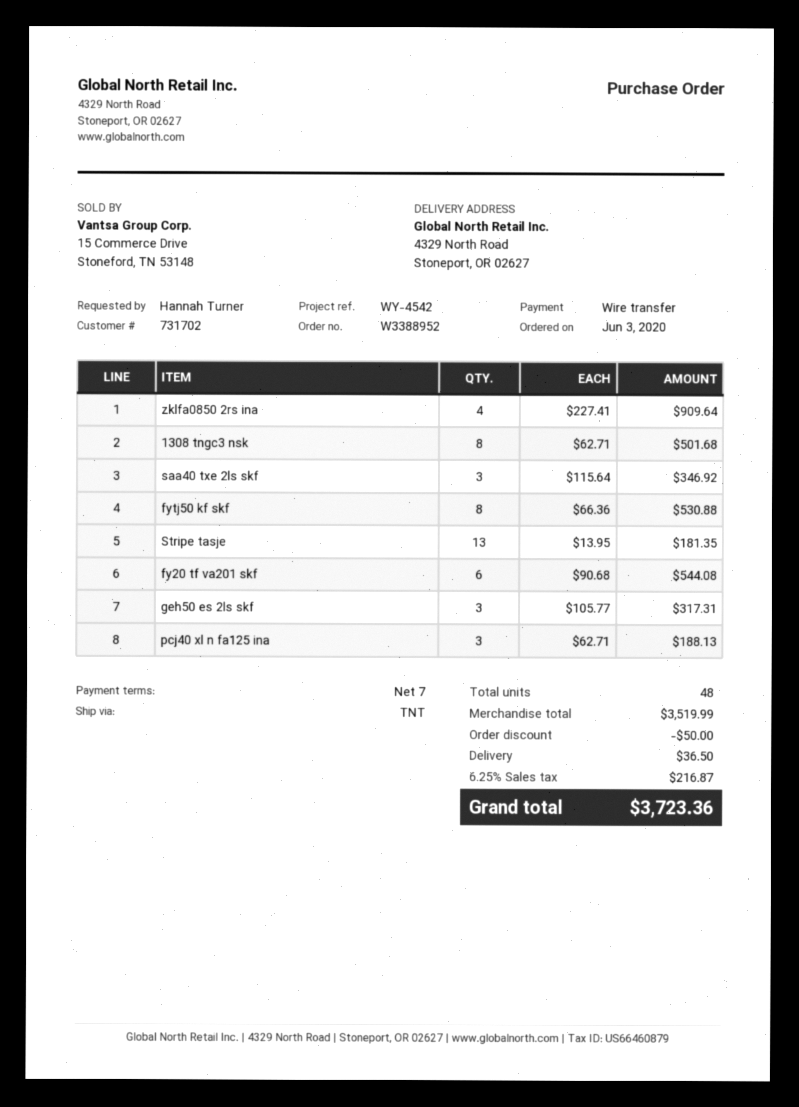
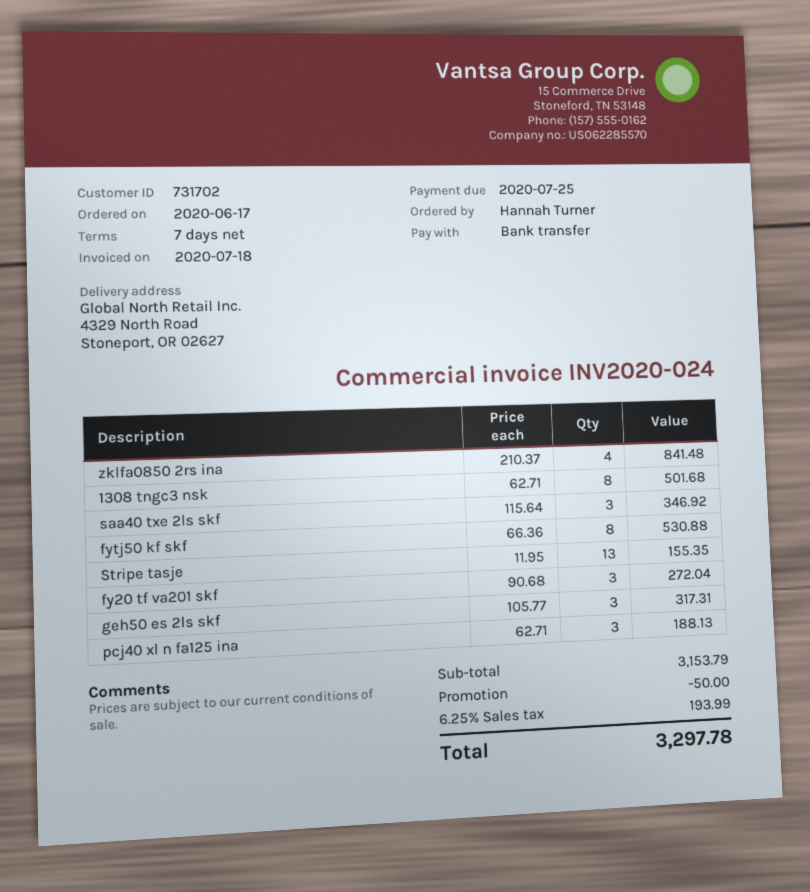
order date: 2020-06-03 -> 2020-06-17
zklfa0850 2rs ina: 4 x 227.41 = 909.64 -> 4 x 210.37 = 841.48
Stripe tasje: 13 x 13.95 = 181.35 -> 13 x 11.95 = 155.35
fy20 tf va201 skf: 6 x 90.68 = 544.08 -> 3 x 90.68 = 272.04
subtotal: 3519.99 -> 3153.79
shipping: 36.50 -> none
tax: 6.25% = 216.87 -> 6.25% = 193.99
total: 3723.36 -> 3297.78

